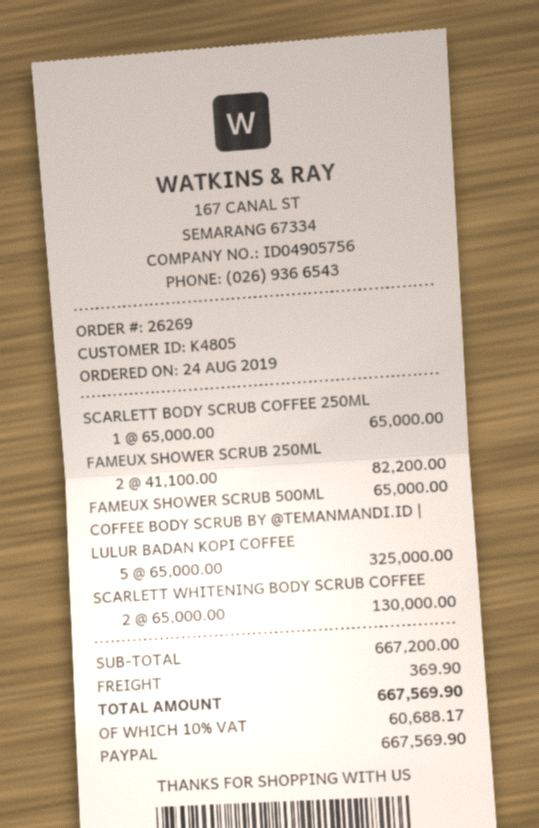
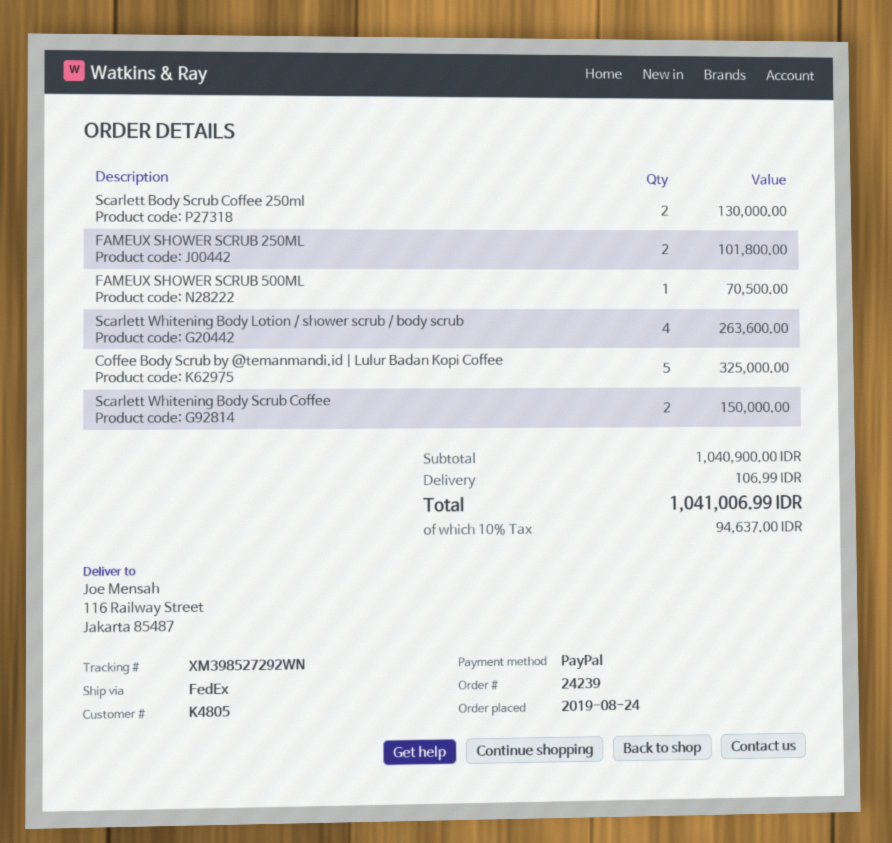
order number: 26269 -> 24239
SCARLETT BODY SCRUB COFFEE 250ML: 1 for 65000.00 -> 2 for 130000.00
FAMEUX SHOWER SCRUB 250ML: 2 for 82200.00 -> 2 for 101800.00
FAMEUX SHOWER SCRUB 500ML: 1 for 65000.00 -> 1 for 70500.00
SCARLETT WHITENING BODY SCRUB COFFEE: 2 for 130000.00 -> 2 for 150000.00
Scarlett Whitening Body Lotion / shower scrub / body scrub: none -> 4 for 263600.00
subtotal: 667200.00 -> 1040900.00
shipping: 369.90 -> 106.99
tax: 10% = 60688.17 -> 10% = 94637.00
total: 667569.90 -> 1041006.99

